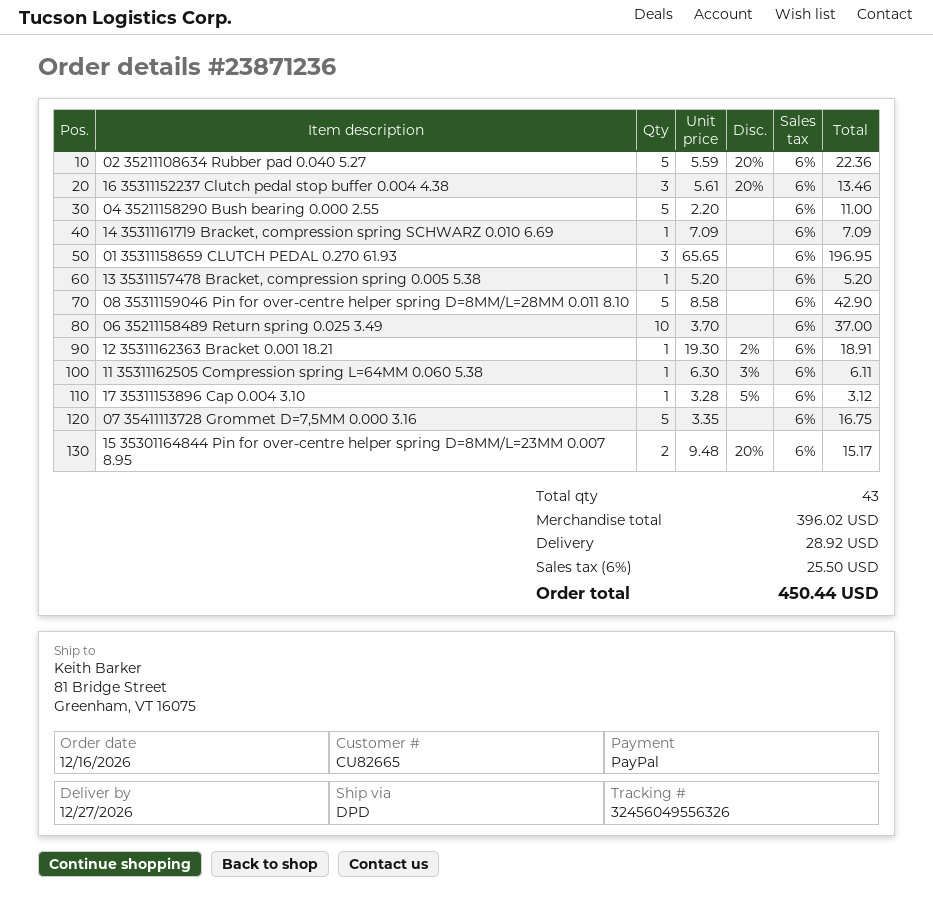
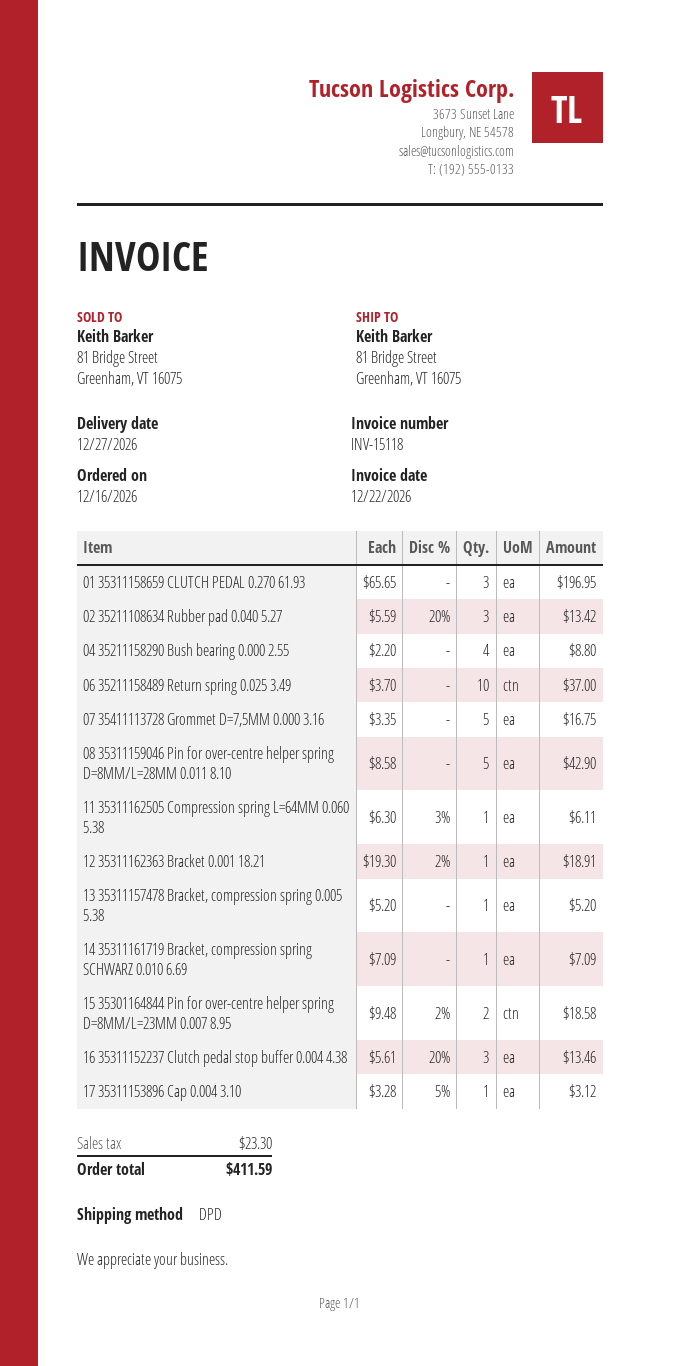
02 35211108634 Rubber pad 0.040 5.27: 5 x 5.59 - 20% = 22.36 -> 3 x 5.59 - 20% = 13.42
04 35211158290 Bush bearing 0.000 2.55: 5 x 2.20 = 11.00 -> 4 x 2.20 = 8.80
15 35301164844 Pin for over-centre helper spring D=8MM/L=23MM 0.007 8.95: 2 x 9.48 - 20% = 15.17 -> 2 x 9.48 - 2% = 18.58
shipping: 28.92 -> none
tax: 25.50 -> 23.30
total: 450.44 -> 411.59

